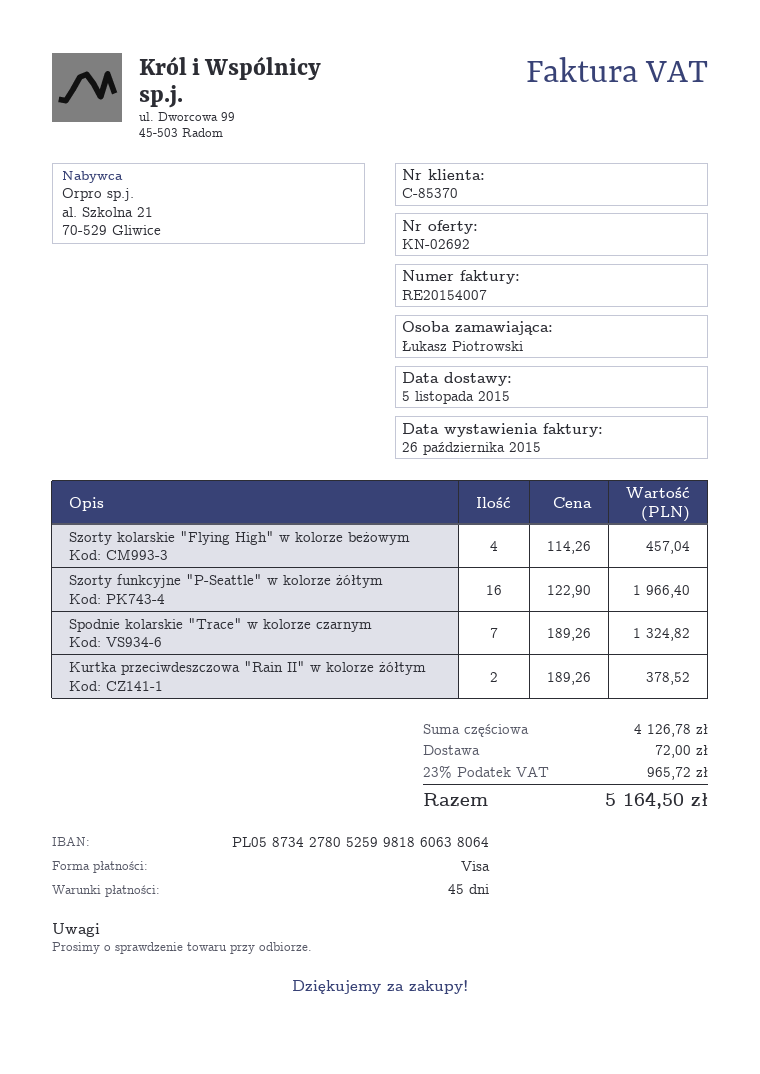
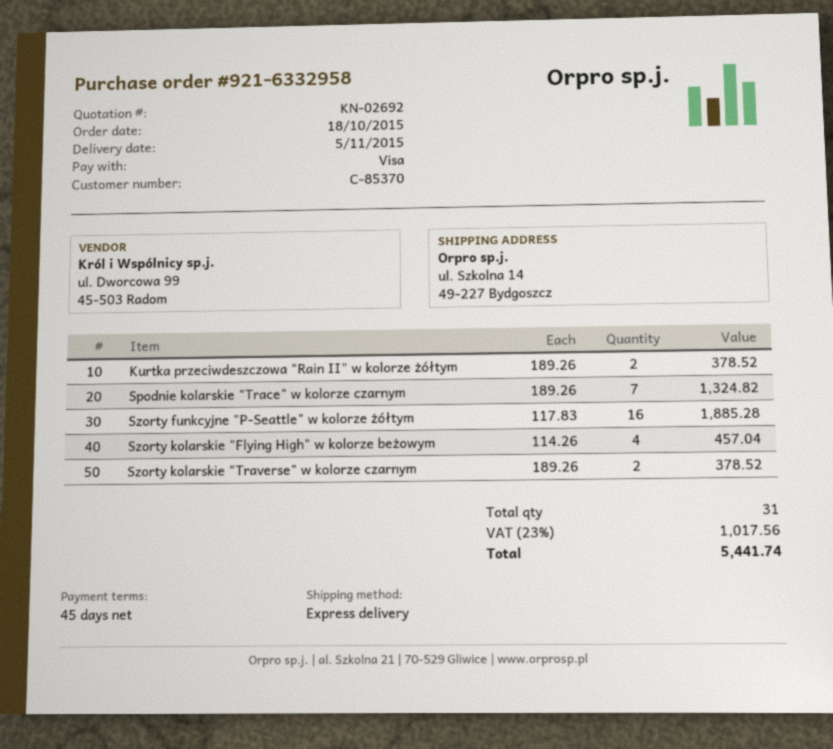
Szorty funkcyjne "P-Seattle" w kolorze żółtym: 16 x 122.90 = 1966.40 -> 16 x 117.83 = 1885.28
Szorty kolarskie "Traverse" w kolorze czarnym: none -> 2 x 189.26 = 378.52
shipping: 72.00 -> none
tax: 23% = 965.72 -> 23% = 1017.56
total: 5164.50 -> 5441.74

